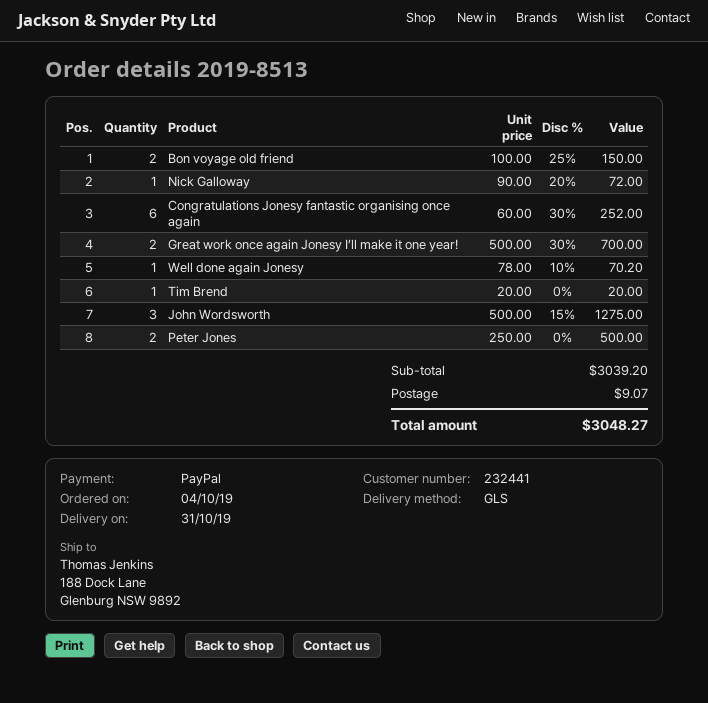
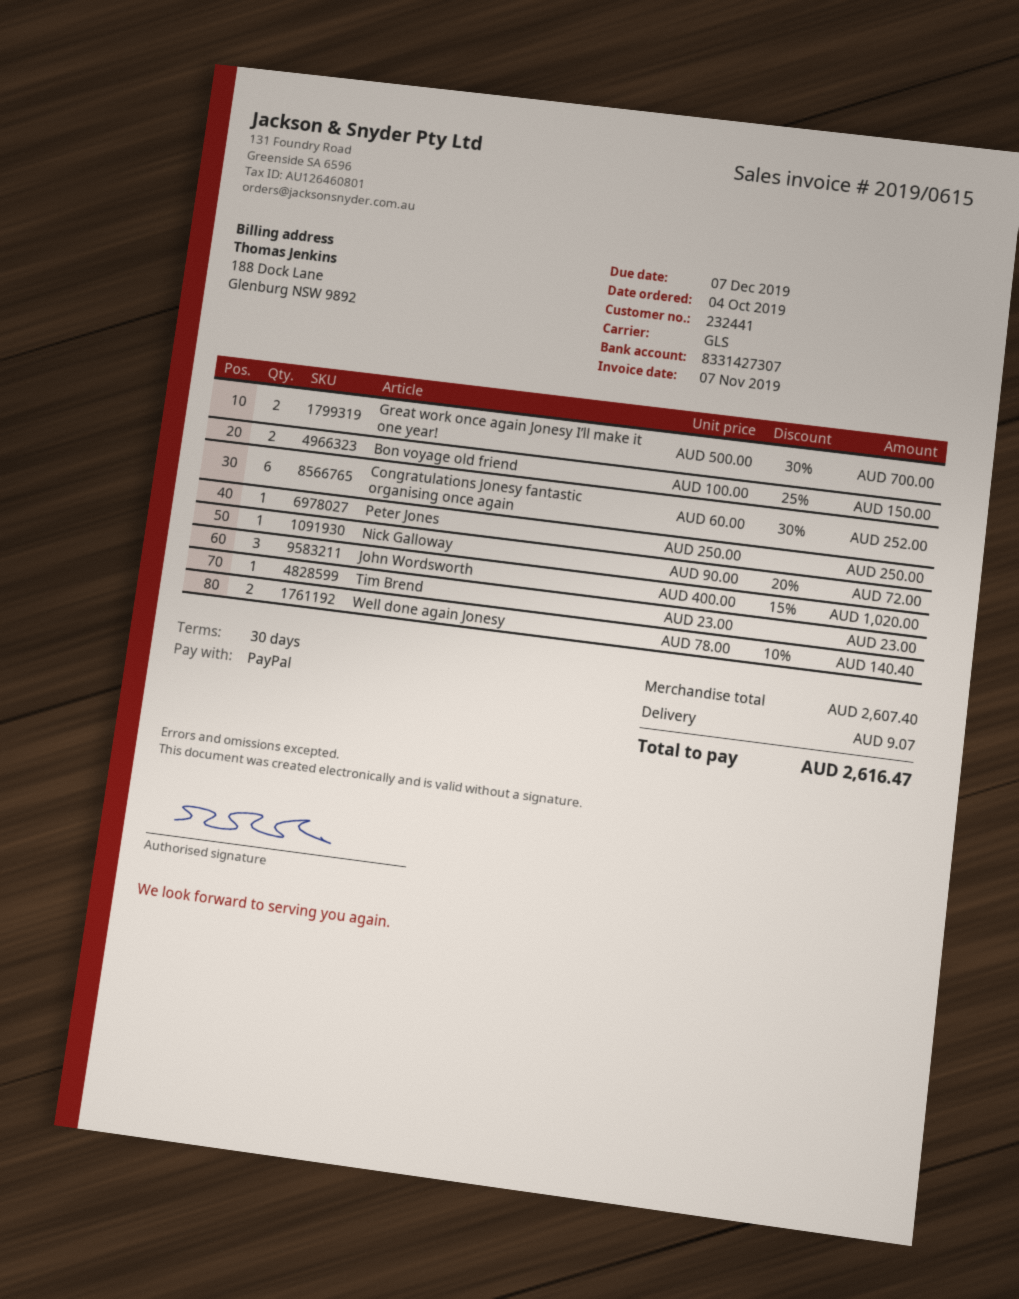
Well done again Jonesy: 1 x 78.00 - 10% = 70.20 -> 2 x 78.00 - 10% = 140.40
Tim Brend: 1 x 20.00 = 20.00 -> 1 x 23.00 = 23.00
John Wordsworth: 3 x 500.00 - 15% = 1275.00 -> 3 x 400.00 - 15% = 1020.00
Peter Jones: 2 x 250.00 = 500.00 -> 1 x 250.00 = 250.00
subtotal: 3039.20 -> 2607.40
total: 3048.27 -> 2616.47

